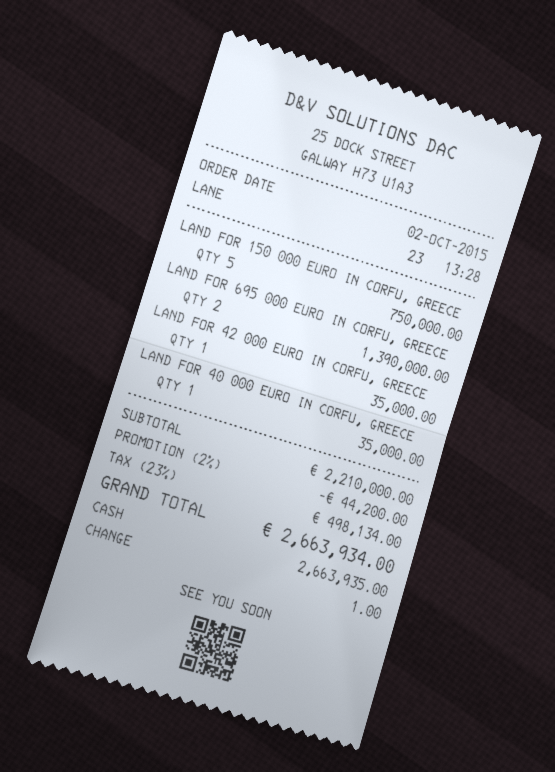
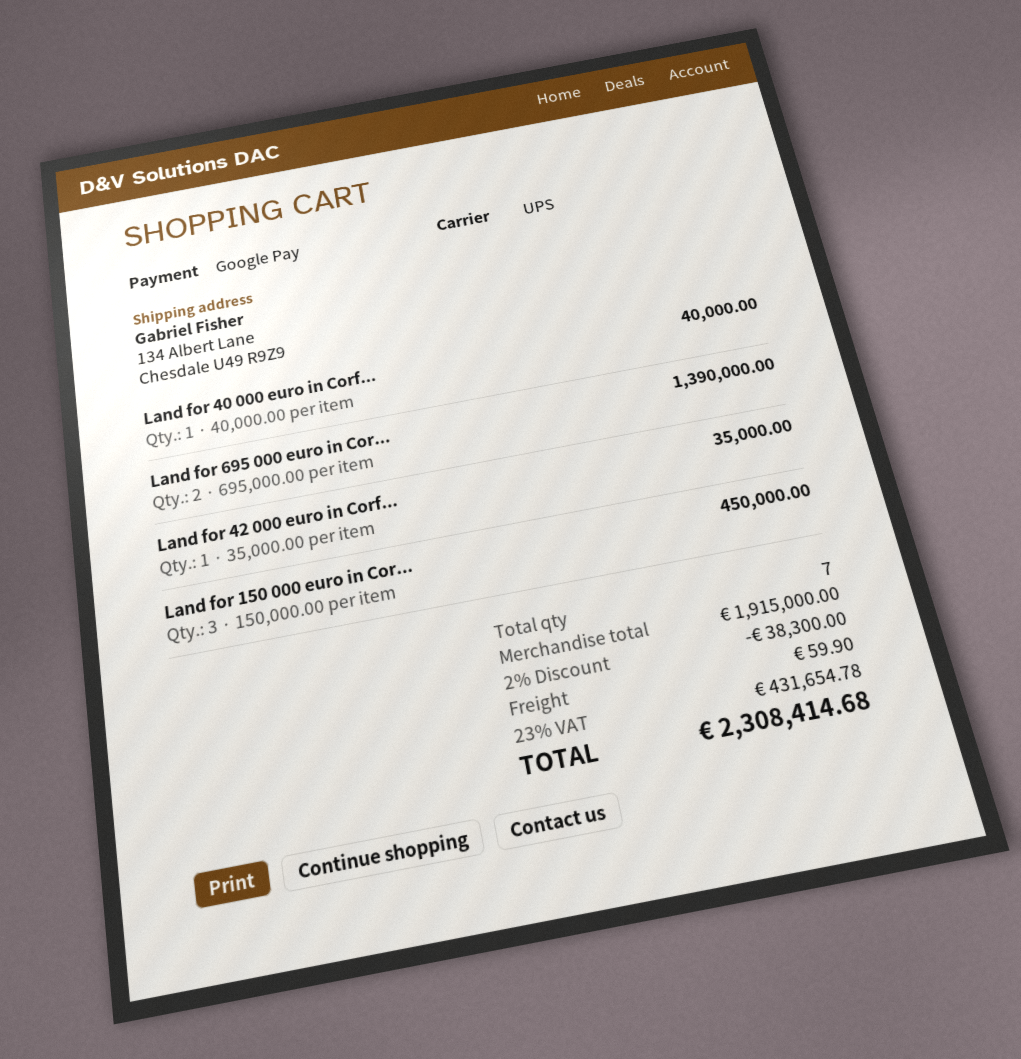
payment method: cash -> Google Pay
LAND FOR 150 000 EURO IN CORFU, GREECE: 5 for 750000.00 -> 3 for 450000.00
LAND FOR 40 000 EURO IN CORFU, GREECE: 1 for 35000.00 -> 1 for 40000.00
subtotal: 2210000.00 -> 1915000.00
discount: 2% = 44200.00 -> 2% = 38300.00
shipping: none -> 59.90
tax: 23% = 498134.00 -> 23% = 431654.78
total: 2663934.00 -> 2308414.68

